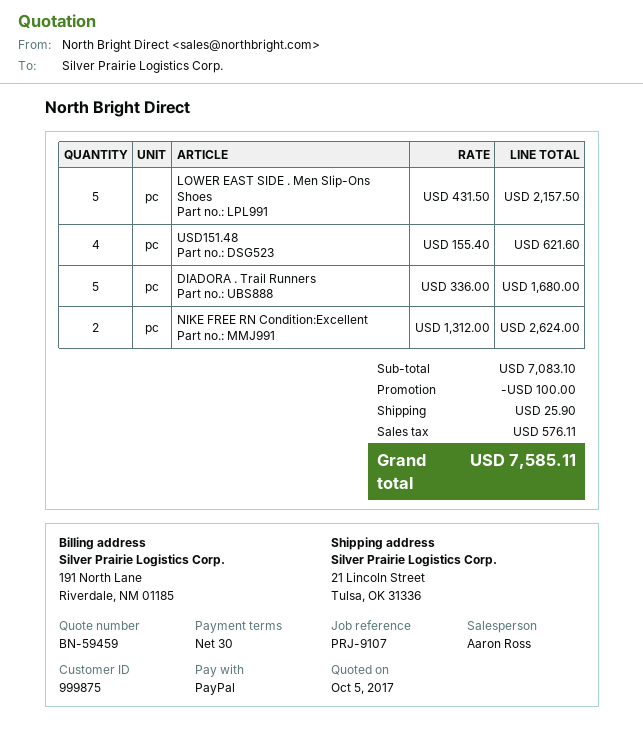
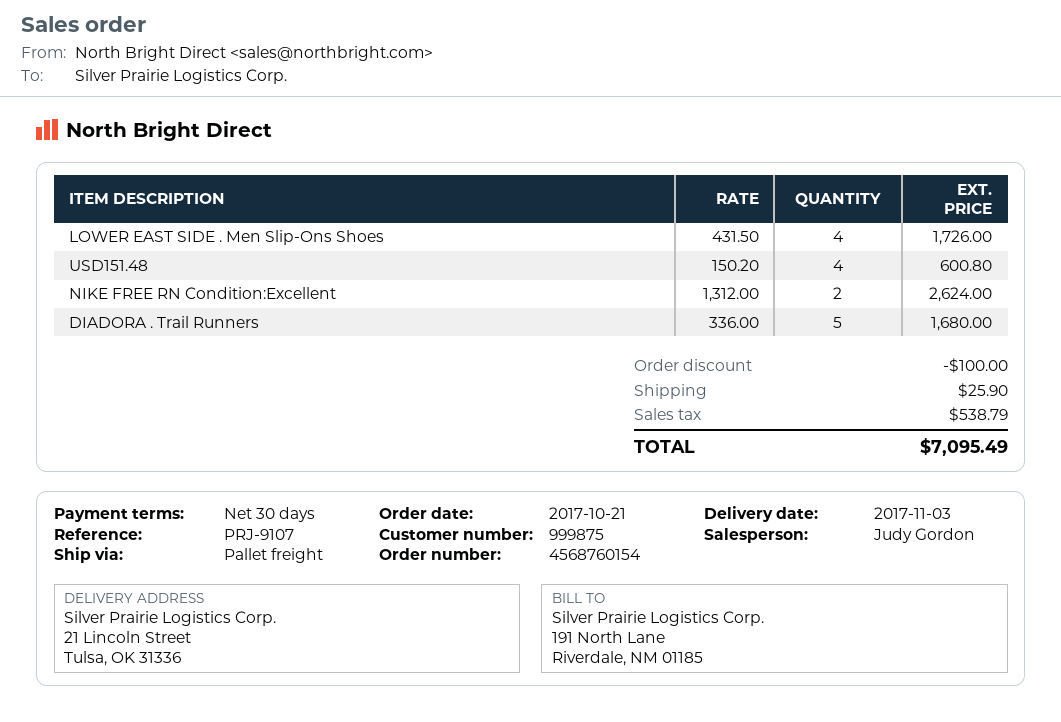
sales rep: Aaron Ross -> Judy Gordon
LOWER EAST SIDE . Men Slip-Ons Shoes: 5 x 431.50 = 2157.50 -> 4 x 431.50 = 1726.00
USD151.48: 4 x 155.40 = 621.60 -> 4 x 150.20 = 600.80
tax: 576.11 -> 538.79
total: 7585.11 -> 7095.49

